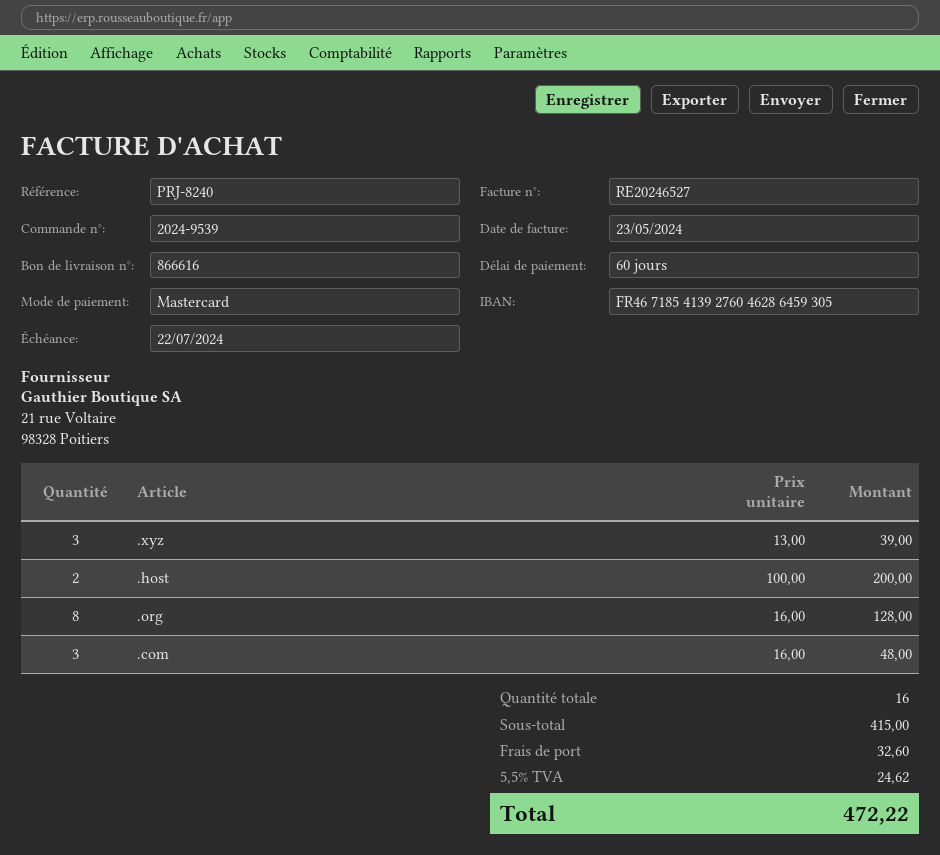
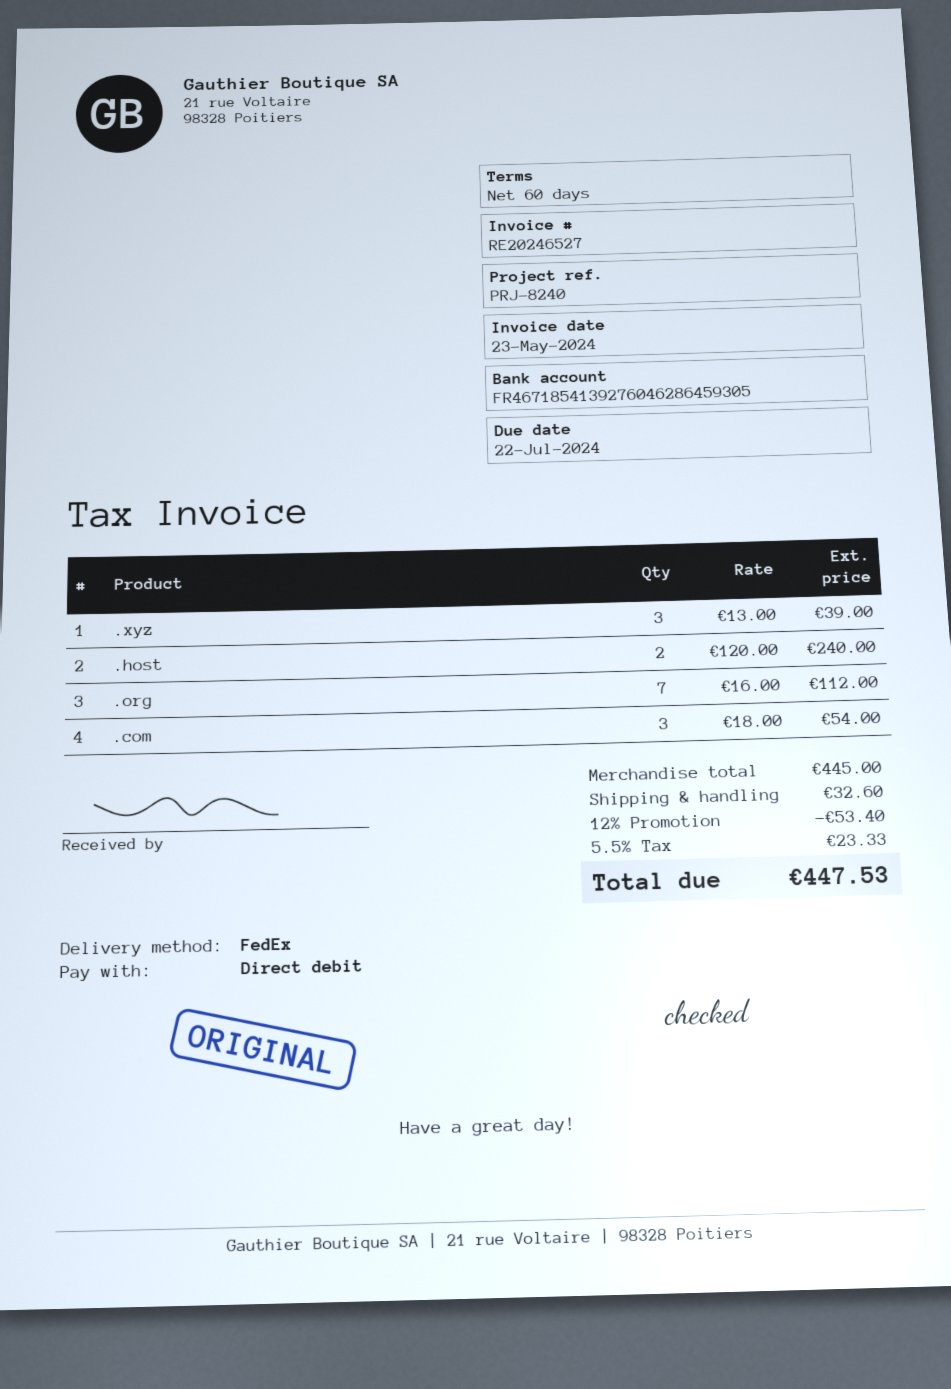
payment method: Mastercard -> direct debit
.host: 2 x 100.00 = 200.00 -> 2 x 120.00 = 240.00
.org: 8 x 16.00 = 128.00 -> 7 x 16.00 = 112.00
.com: 3 x 16.00 = 48.00 -> 3 x 18.00 = 54.00
subtotal: 415.00 -> 445.00
discount: none -> 12% = 53.40
tax: 5.5% = 24.62 -> 5.5% = 23.33
total: 472.22 -> 447.53

